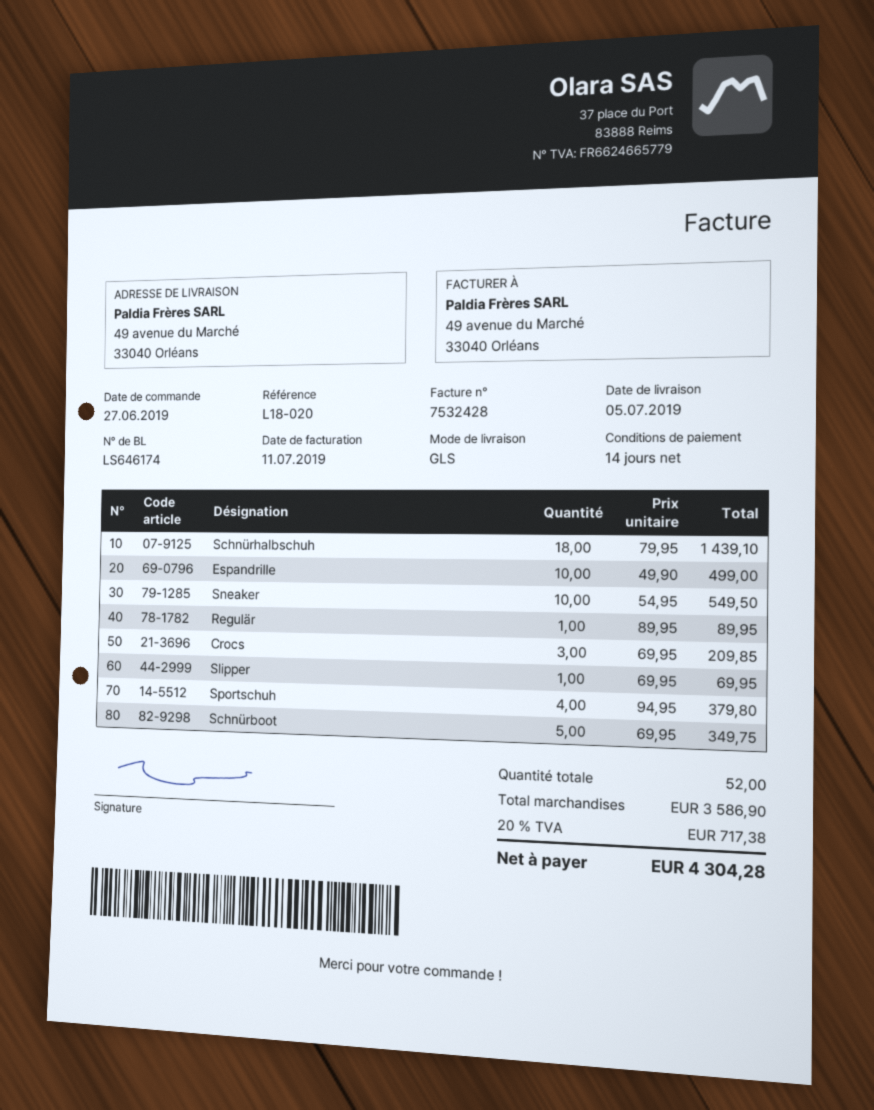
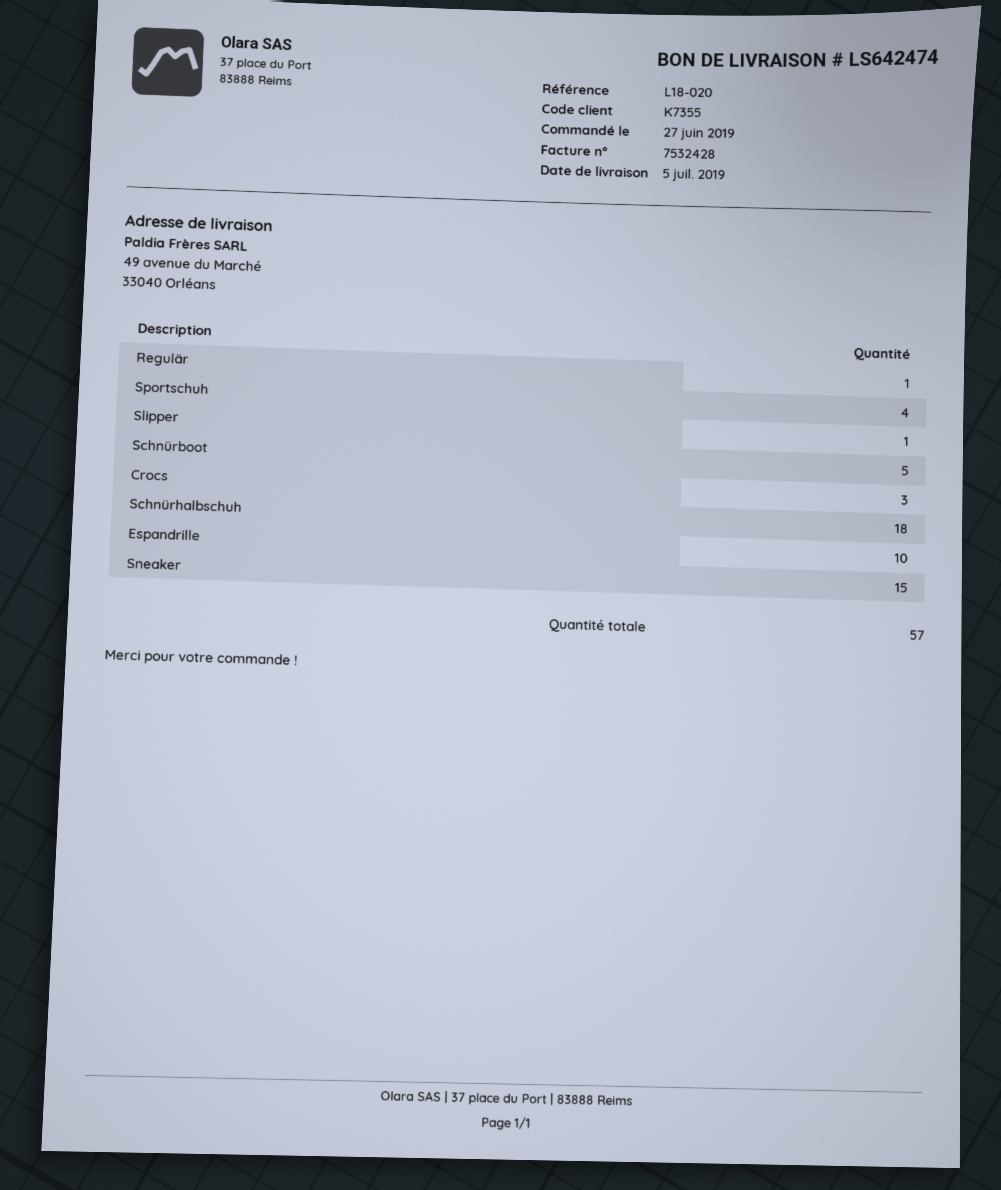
delivery note number: LS646174 -> LS642474
Sneaker: 10 -> 15
total quantity: 52 -> 57

